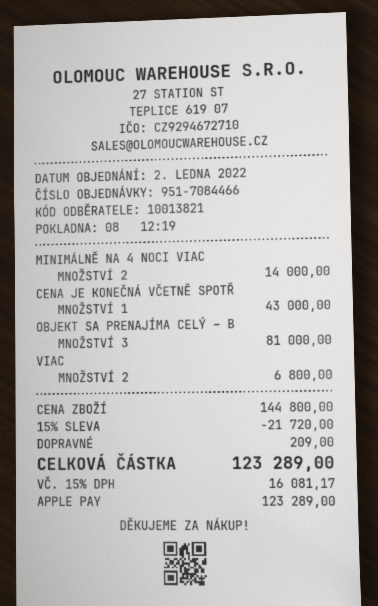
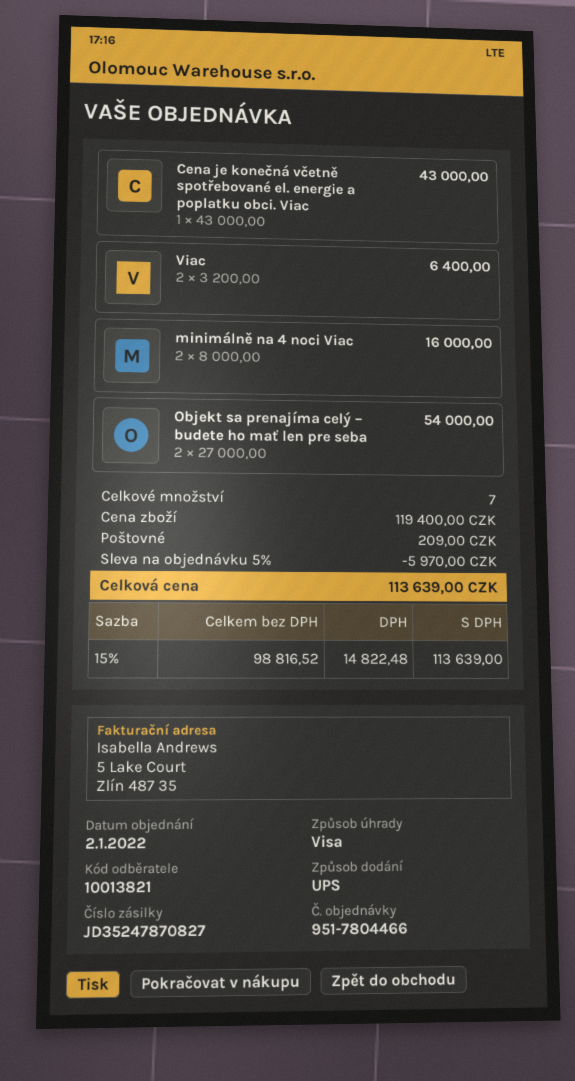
order number: 951-7084466 -> 951-7804466
payment method: Apple Pay -> Visa
MINIMÁLNĚ NA 4 NOCI VIAC: 2 for 14000.00 -> 2 for 16000.00
OBJEKT SA PRENAJÍMA CELÝ – B: 3 for 81000.00 -> 2 for 54000.00
VIAC: 2 for 6800.00 -> 2 for 6400.00
subtotal: 144800.00 -> 119400.00
discount: 15% = 21720.00 -> 5% = 5970.00
tax: 15% = 16081.17 -> 15% = 14822.48
total: 123289.00 -> 113639.00

